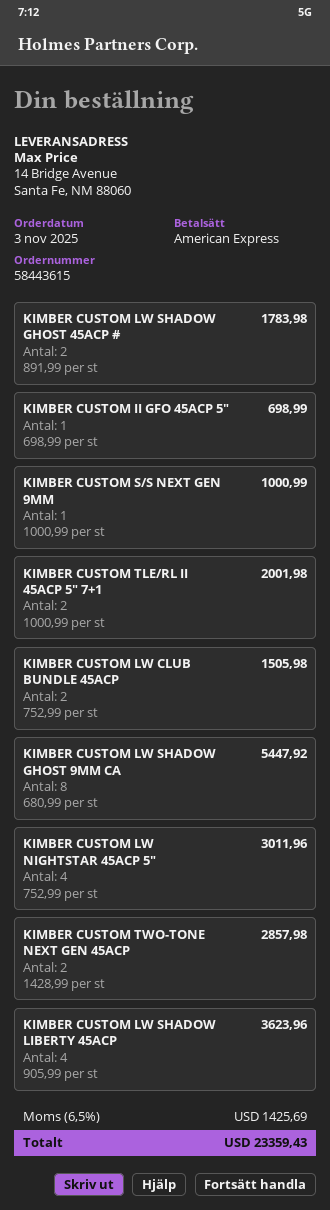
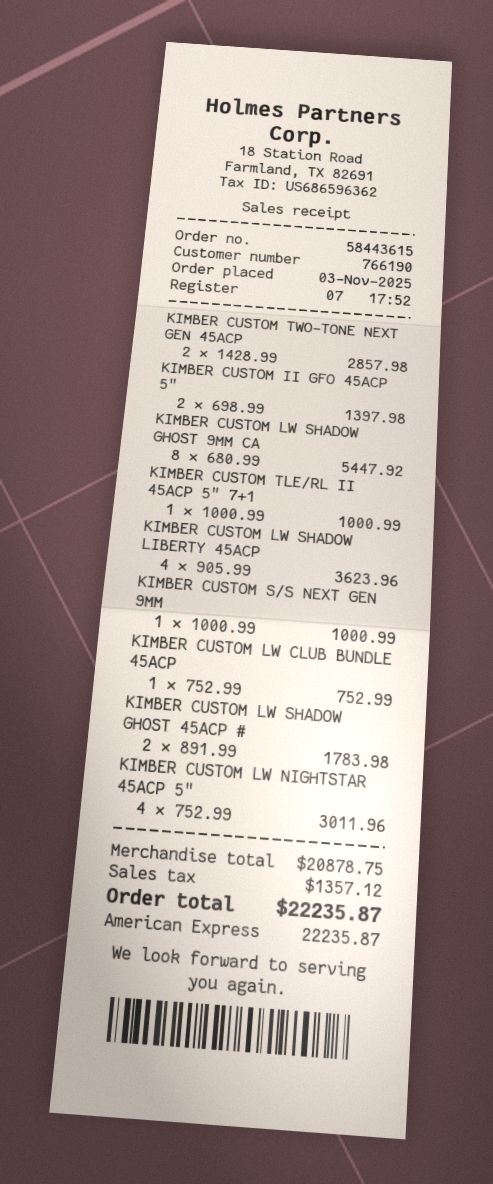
KIMBER CUSTOM II GFO 45ACP 5": 1 x 698.99 = 698.99 -> 2 x 698.99 = 1397.98
KIMBER CUSTOM TLE/RL II 45ACP 5" 7+1: 2 x 1000.99 = 2001.98 -> 1 x 1000.99 = 1000.99
KIMBER CUSTOM LW CLUB BUNDLE 45ACP: 2 x 752.99 = 1505.98 -> 1 x 752.99 = 752.99
tax: 1425.69 -> 1357.12
total: 23359.43 -> 22235.87

